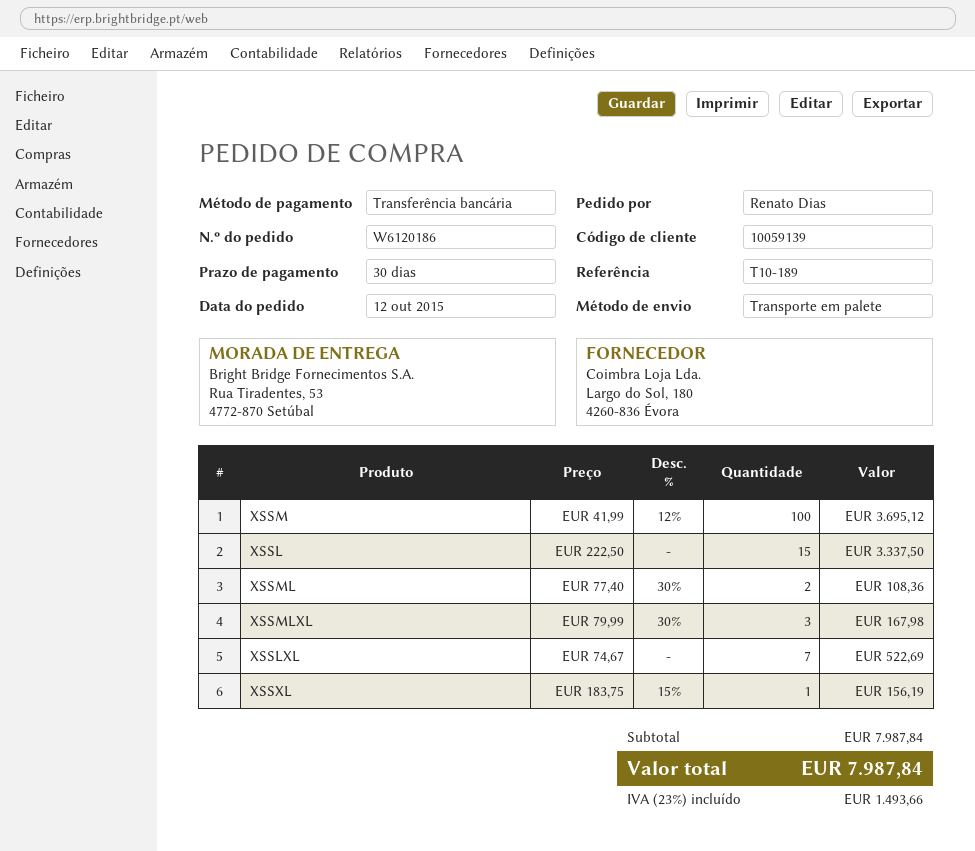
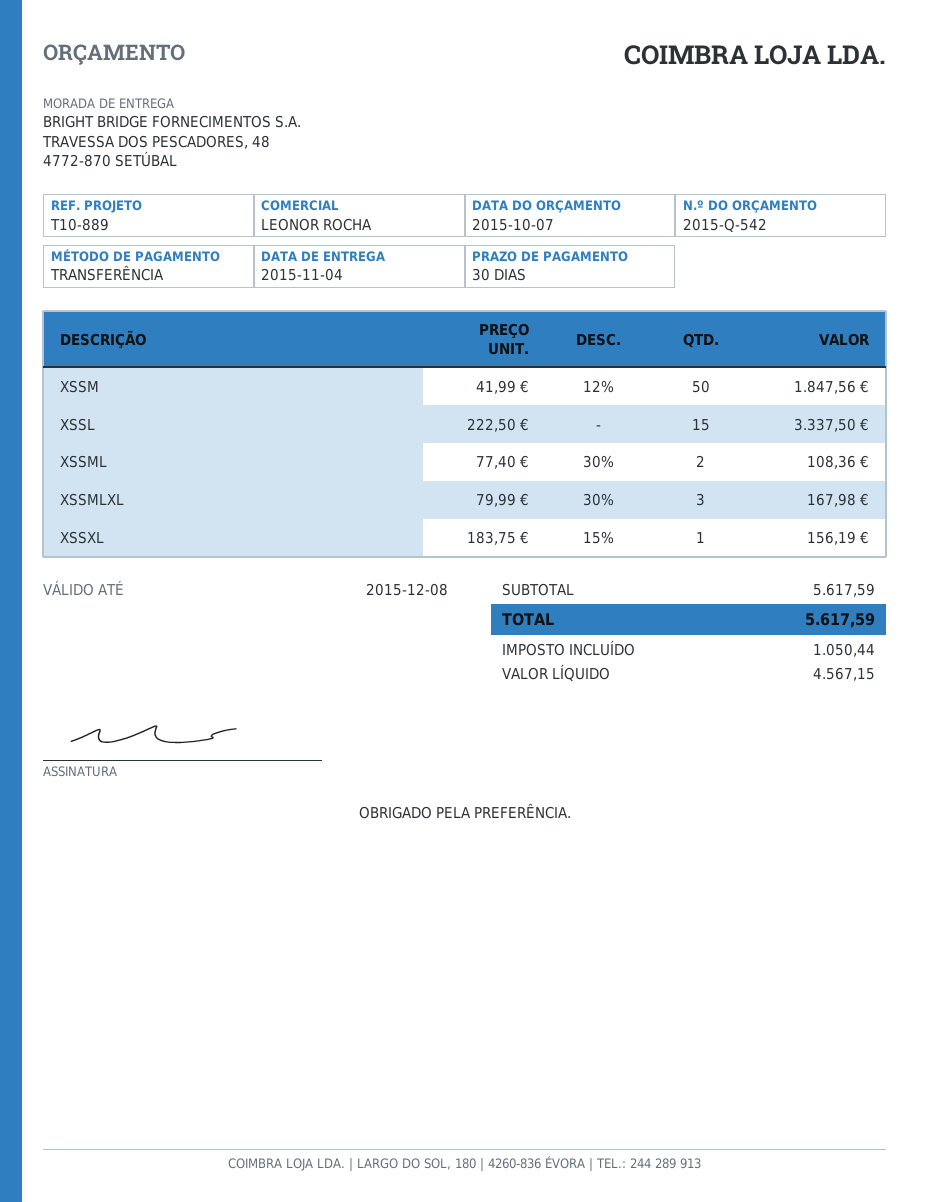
reference: T10-189 -> T10-889
ship to: Rua Tiradentes, 53, 4772-870 Setúbal -> TRAVESSA DOS PESCADORES, 48, 4772-870 SETÚBAL
XSSM: 100 x 41.99 - 12% = 3695.12 -> 50 x 41.99 - 12% = 1847.56
XSSLXL: 7 x 74.67 = 522.69 -> none
subtotal: 7987.84 -> 5617.59
tax: 1493.66 -> 1050.44
total: 7987.84 -> 5617.59

